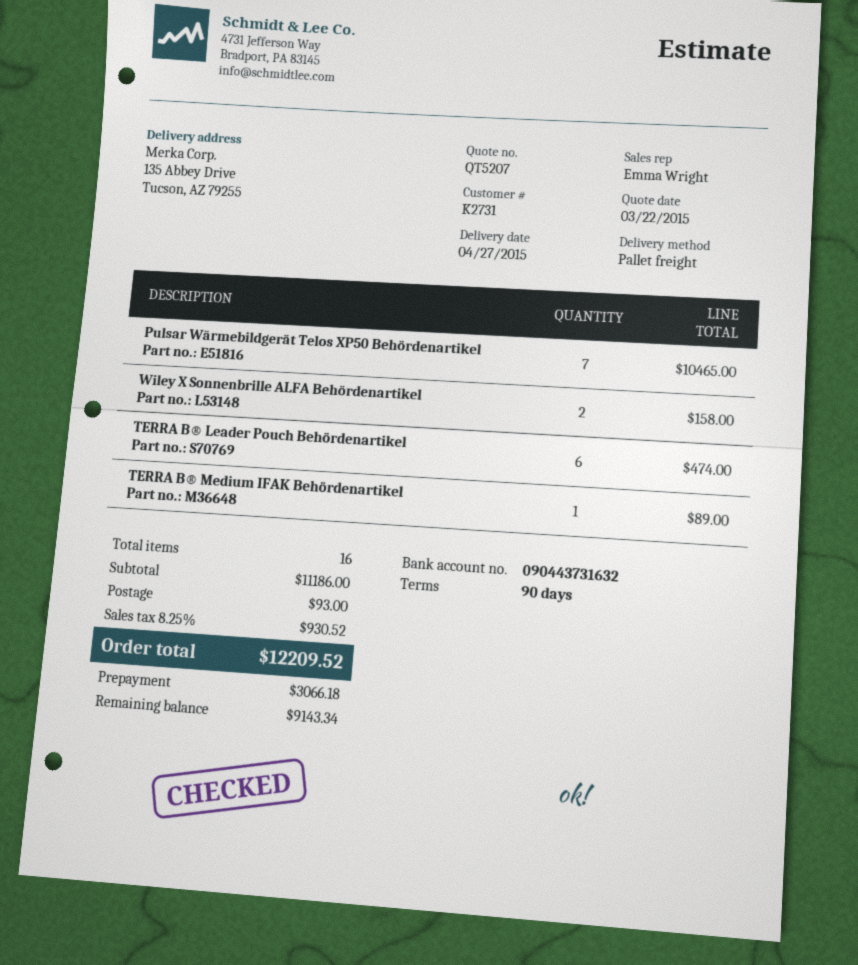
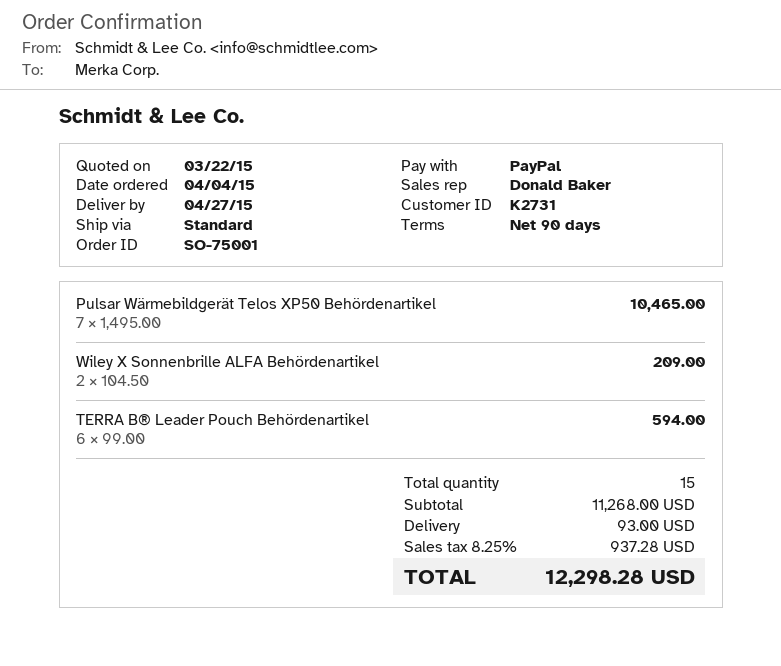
sales rep: Emma Wright -> Donald Baker
shipping method: pallet freight -> standard
Wiley X Sonnenbrille ALFA Behördenartikel: 2 for 158.00 -> 2 for 209.00
TERRA B® Leader Pouch Behördenartikel: 6 for 474.00 -> 6 for 594.00
TERRA B® Medium IFAK Behördenartikel: 1 for 89.00 -> none
total quantity: 16 -> 15
subtotal: 11186.00 -> 11268.00
tax: 8.25% = 930.52 -> 8.25% = 937.28
total: 12209.52 -> 12298.28

